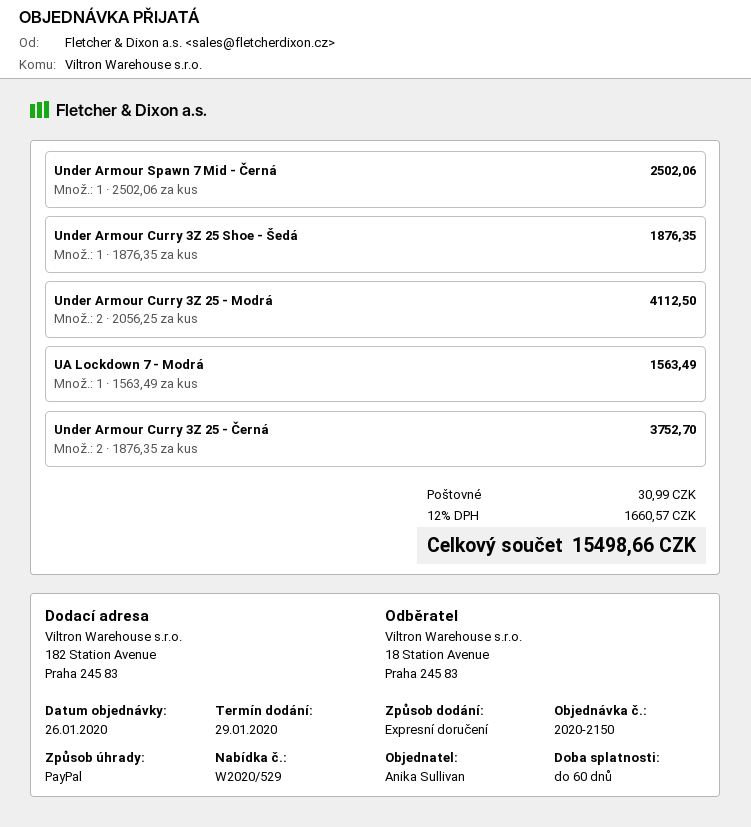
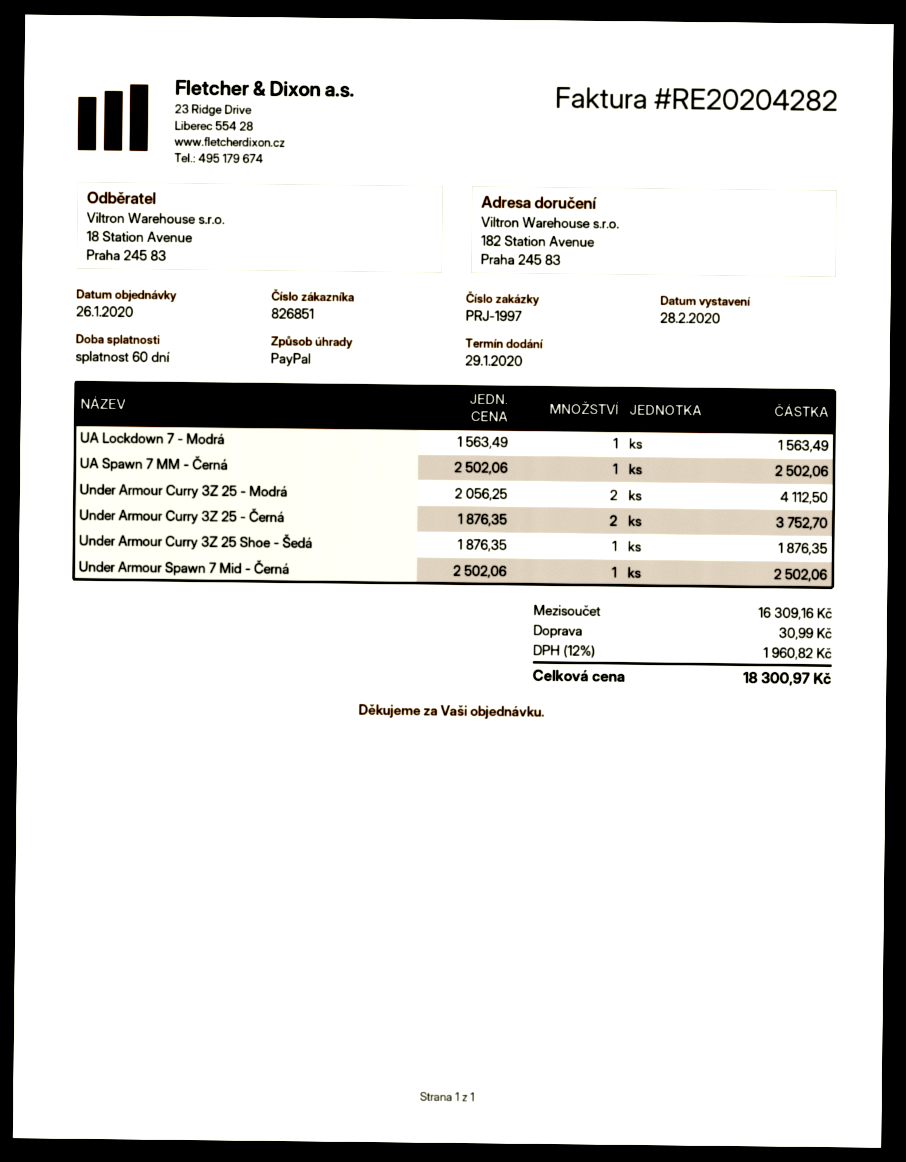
UA Spawn 7 MM - Černá: none -> 1 x 2502.06 = 2502.06
tax: 12% = 1660.57 -> 12% = 1960.82
total: 15498.66 -> 18300.97

